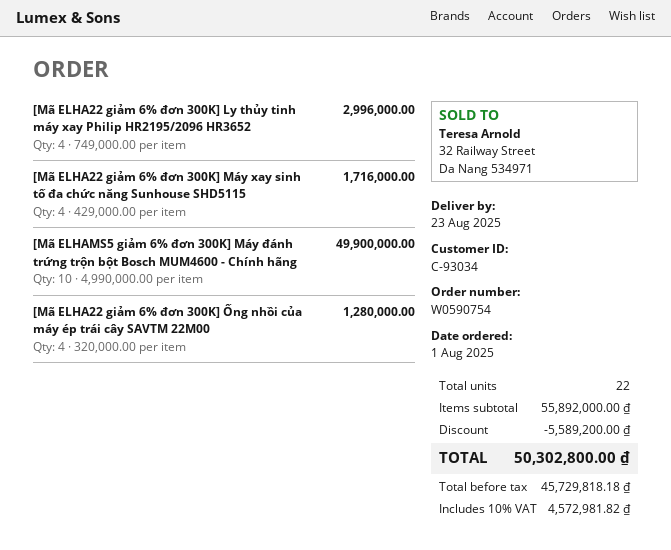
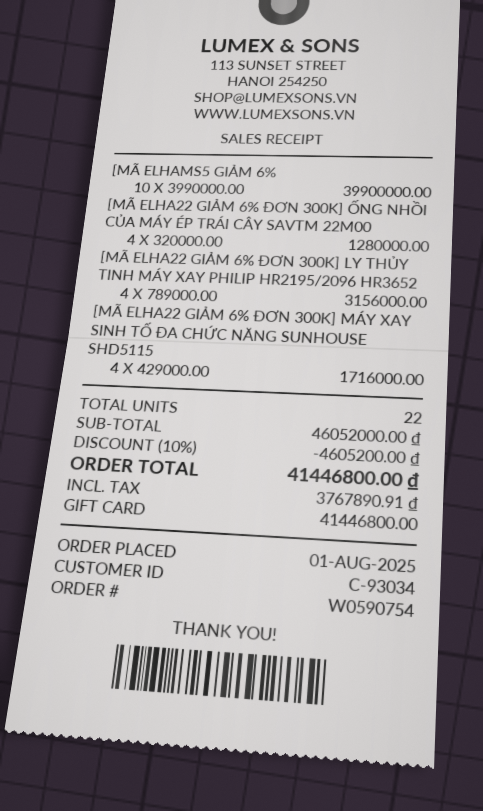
[Mã ELHA22 giảm 6% đơn 300K] Ly thủy tinh máy xay Philip HR2195/2096 HR3652: 4 x 749000.00 = 2996000.00 -> 4 x 789000.00 = 3156000.00
[Mã ELHAMS5 giảm 6% đơn 300K] Máy đánh trứng trộn bột Bosch MUM4600 - Chính hãng: 10 x 4990000.00 = 49900000.00 -> 10 x 3990000.00 = 39900000.00
subtotal: 55892000.00 -> 46052000.00
discount: 5589200.00 -> 4605200.00
tax: 4572981.82 -> 3767890.91
total: 50302800.00 -> 41446800.00

